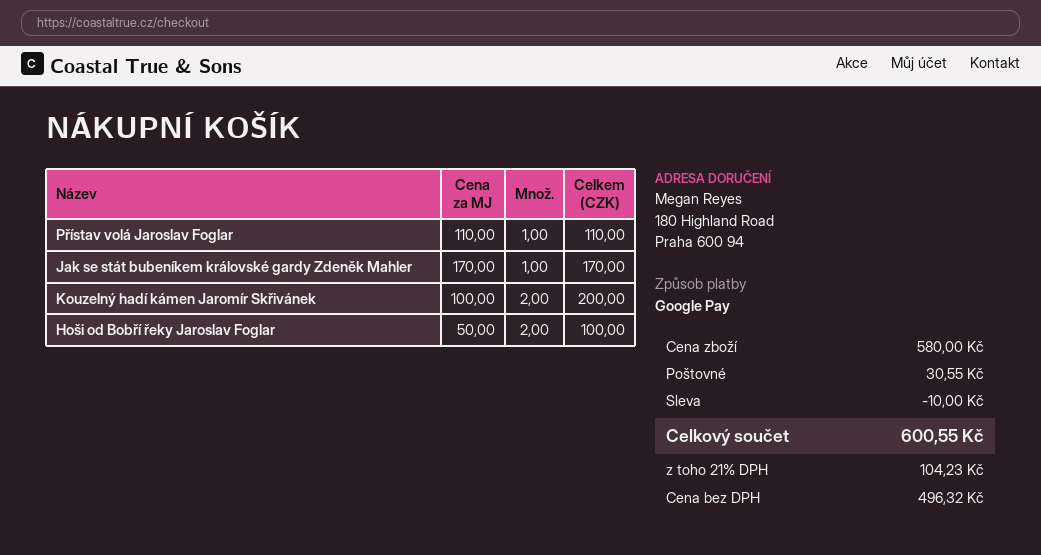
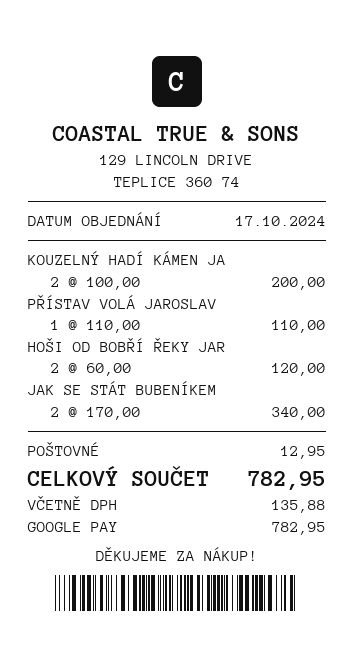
Jak se stát bubeníkem královské gardy Zdeněk Mahler: 1 x 170.00 = 170.00 -> 2 x 170.00 = 340.00
Hoši od Bobří řeky Jaroslav Foglar: 2 x 50.00 = 100.00 -> 2 x 60.00 = 120.00
discount: 10.00 -> none
shipping: 30.55 -> 12.95
tax: 104.23 -> 135.88
total: 600.55 -> 782.95

